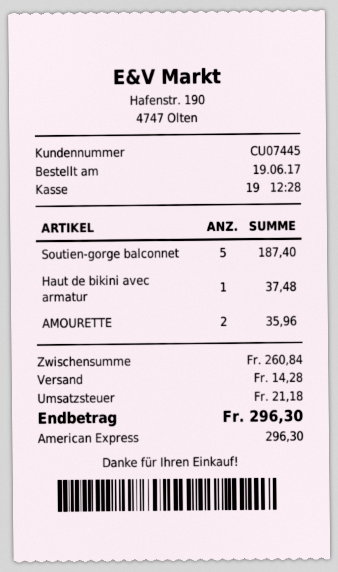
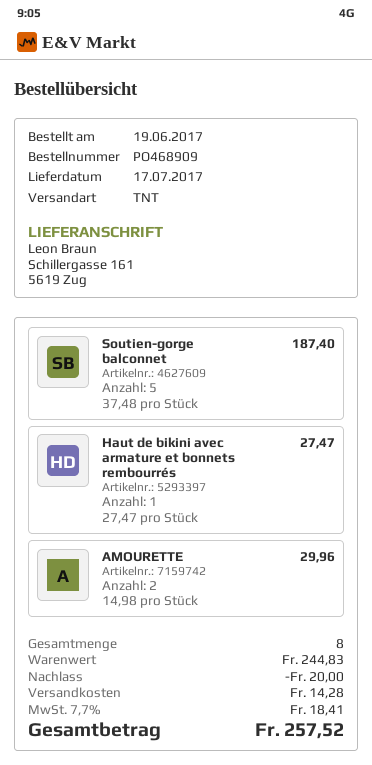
Haut de bikini avec armatur: 1 for 37.48 -> 1 for 27.47
AMOURETTE: 2 for 35.96 -> 2 for 29.96
subtotal: 260.84 -> 244.83
discount: none -> 20.00
tax: 21.18 -> 18.41
total: 296.30 -> 257.52

